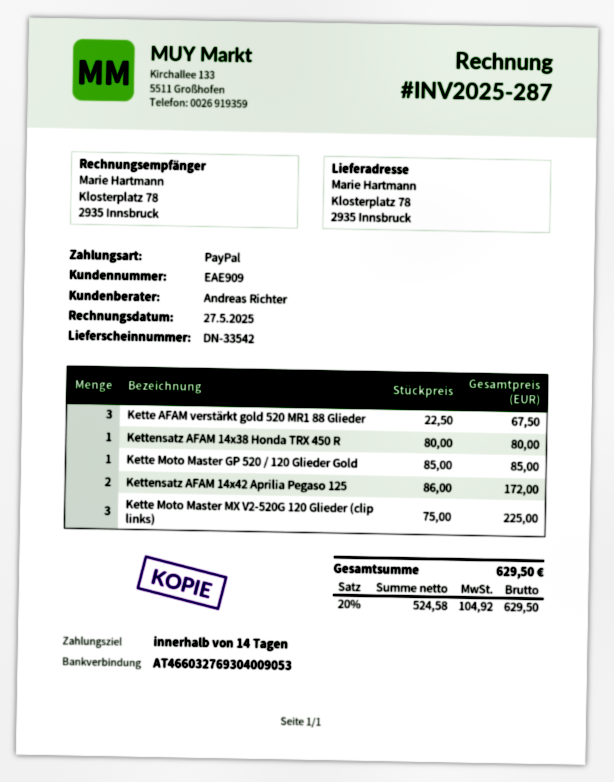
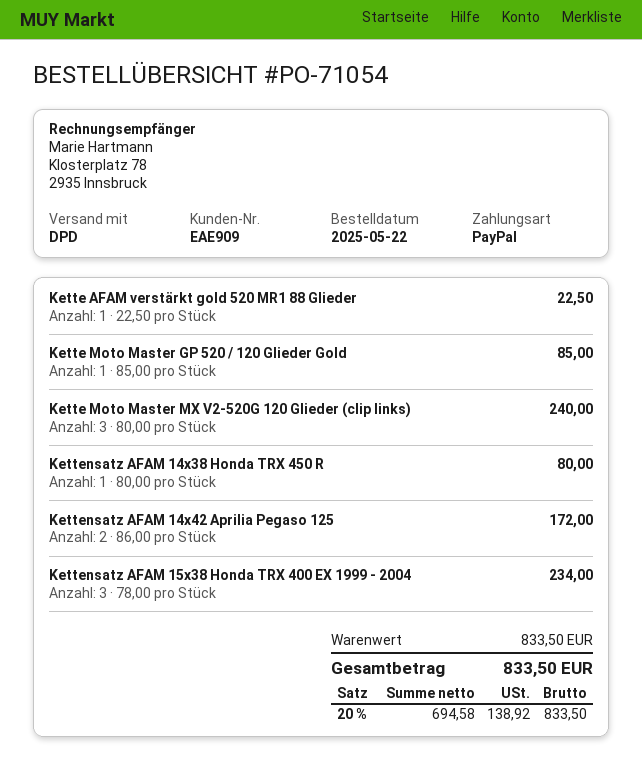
Kette AFAM verstärkt gold 520 MR1 88 Glieder: 3 x 22.50 = 67.50 -> 1 x 22.50 = 22.50
Kette Moto Master MX V2-520G 120 Glieder (clip links): 3 x 75.00 = 225.00 -> 3 x 80.00 = 240.00
Kettensatz AFAM 15x38 Honda TRX 400 EX 1999 - 2004: none -> 3 x 78.00 = 234.00
net: 524.58 -> 694.58
tax: 20% = 104.92 -> 20% = 138.92
total: 629.50 -> 833.50

